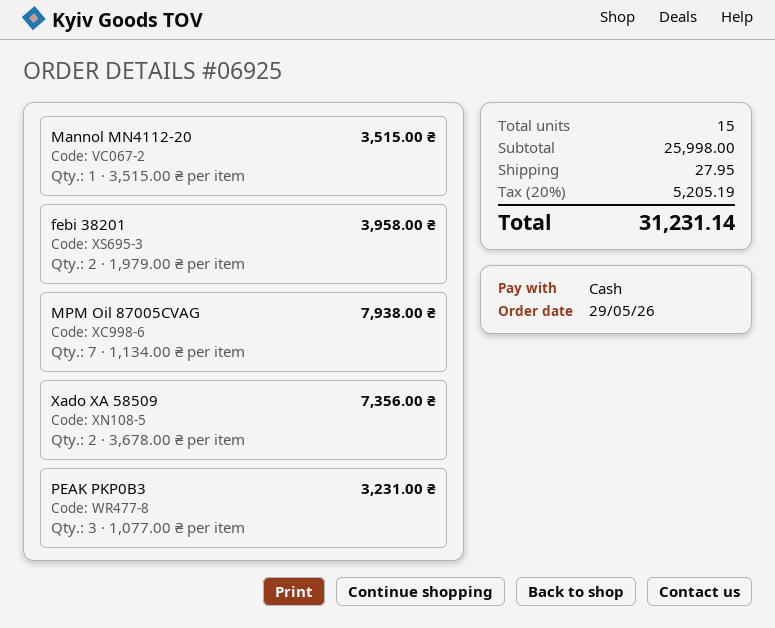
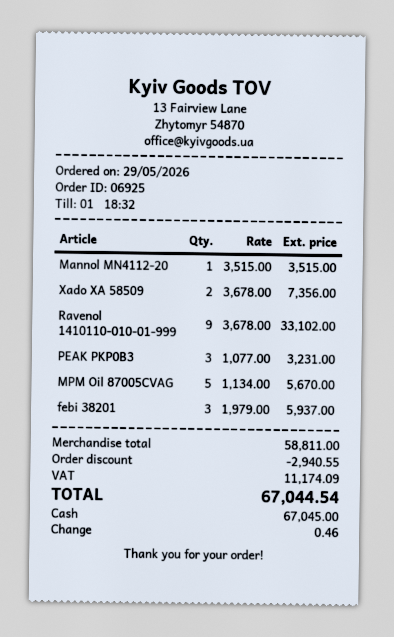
febi 38201: 2 x 1979.00 = 3958.00 -> 3 x 1979.00 = 5937.00
MPM Oil 87005CVAG: 7 x 1134.00 = 7938.00 -> 5 x 1134.00 = 5670.00
Ravenol 1410110-010-01-999: none -> 9 x 3678.00 = 33102.00
subtotal: 25998.00 -> 58811.00
discount: none -> 2940.55
shipping: 27.95 -> none
tax: 5205.19 -> 11174.09
total: 31231.14 -> 67044.54

